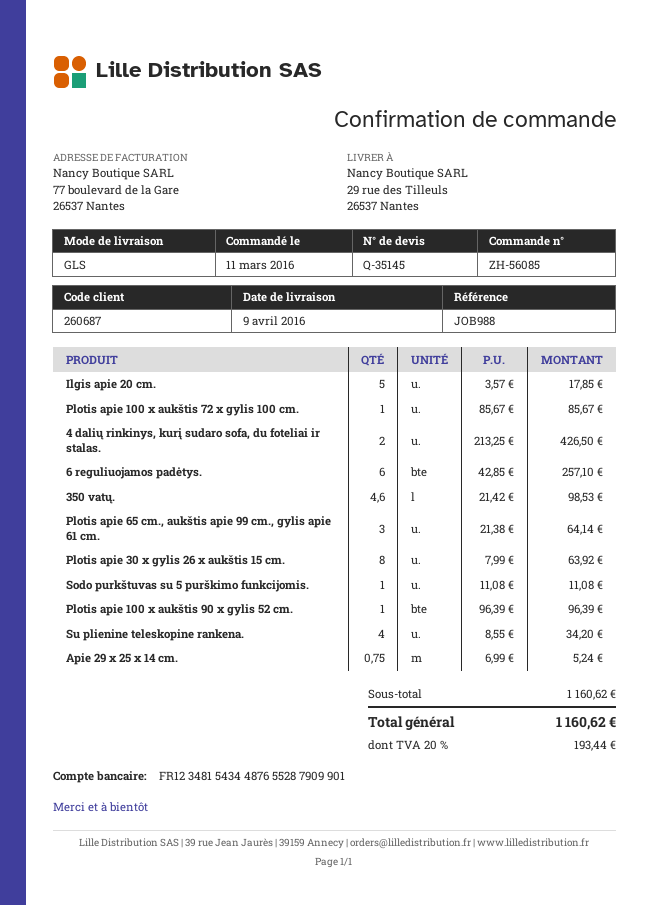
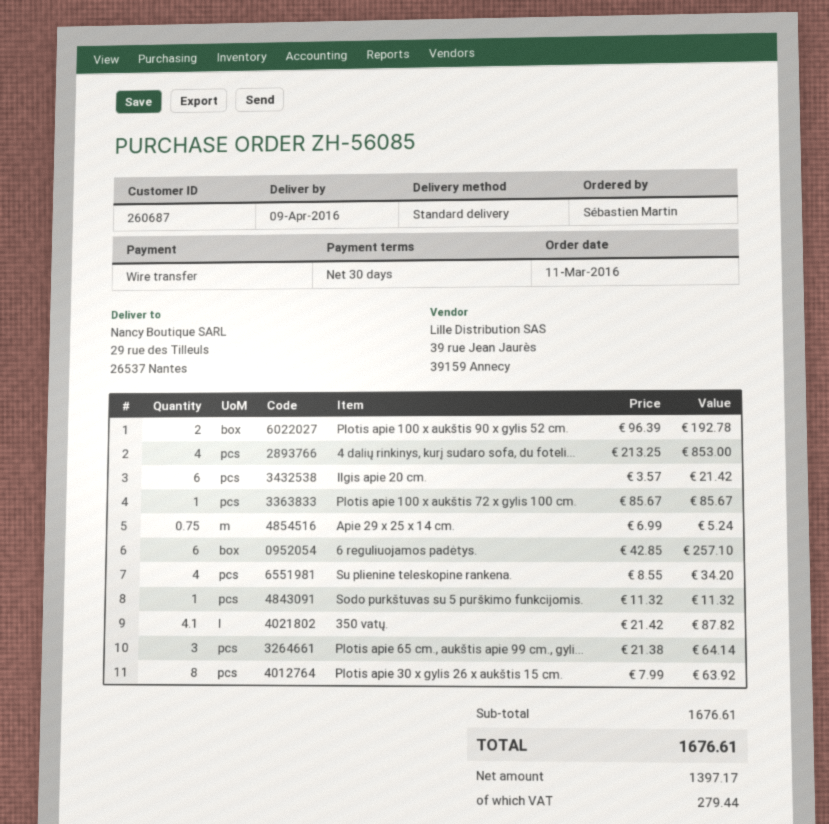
shipping method: GLS -> standard
Ilgis apie 20 cm.: 5 x 3.57 = 17.85 -> 6 x 3.57 = 21.42
4 dalių rinkinys, kurį sudaro sofa, du foteliai ir stalas.: 2 x 213.25 = 426.50 -> 4 x 213.25 = 853.00
350 vatų.: 4.6 x 21.42 = 98.53 -> 4.1 x 21.42 = 87.82
Sodo purkštuvas su 5 purškimo funkcijomis.: 1 x 11.08 = 11.08 -> 1 x 11.32 = 11.32
Plotis apie 100 x aukštis 90 x gylis 52 cm.: 1 x 96.39 = 96.39 -> 2 x 96.39 = 192.78
subtotal: 1160.62 -> 1676.61
tax: 193.44 -> 279.44
total: 1160.62 -> 1676.61

